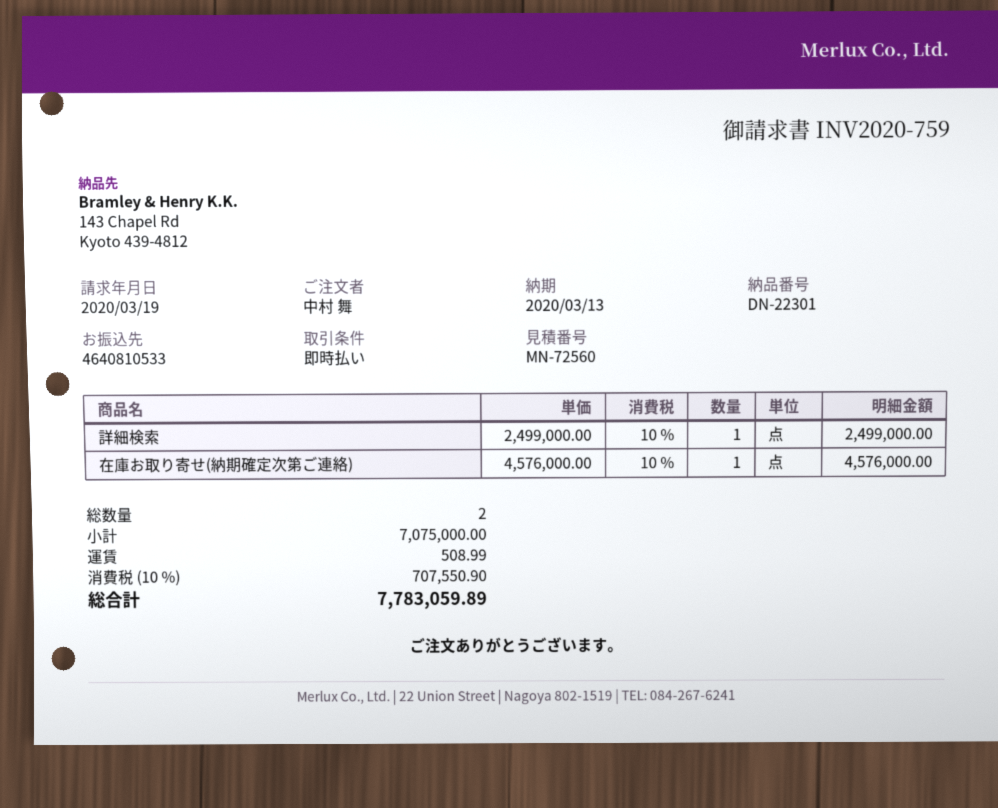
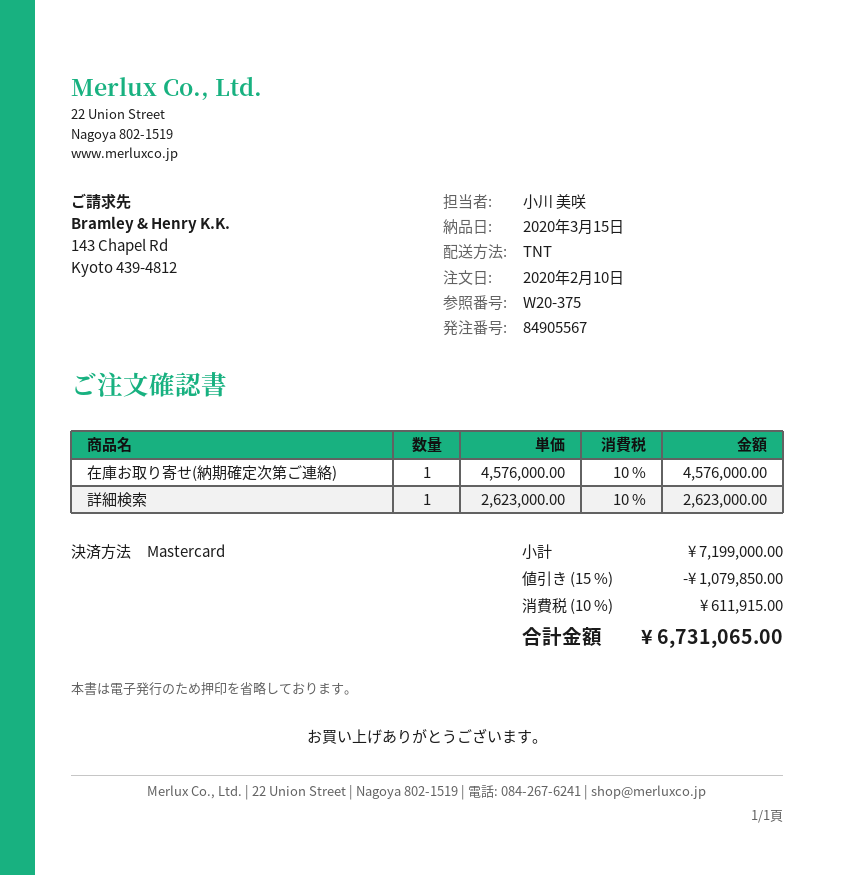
delivery date: 2020-03-13 -> 2020-03-15
詳細検索: 1 x 2499000.00 = 2499000.00 -> 1 x 2623000.00 = 2623000.00
subtotal: 7075000.00 -> 7199000.00
discount: none -> 15% = 1079850.00
shipping: 508.99 -> none
tax: 10% = 707550.90 -> 10% = 611915.00
total: 7783059.89 -> 6731065.00

